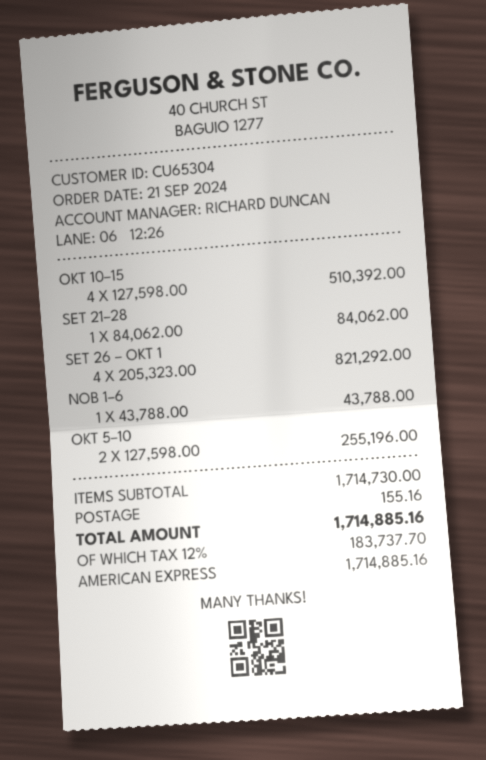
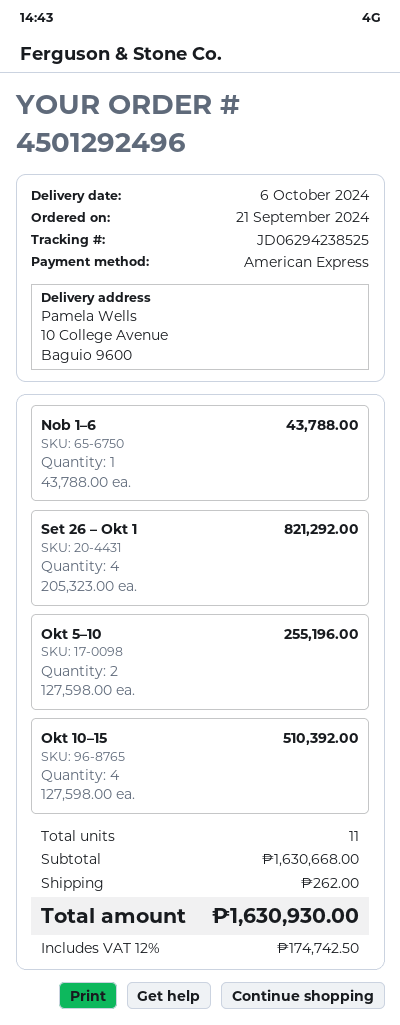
SET 21–28: 1 x 84062.00 = 84062.00 -> none
subtotal: 1714730.00 -> 1630668.00
shipping: 155.16 -> 262.00
tax: 12% = 183737.70 -> 12% = 174742.50
total: 1714885.16 -> 1630930.00

